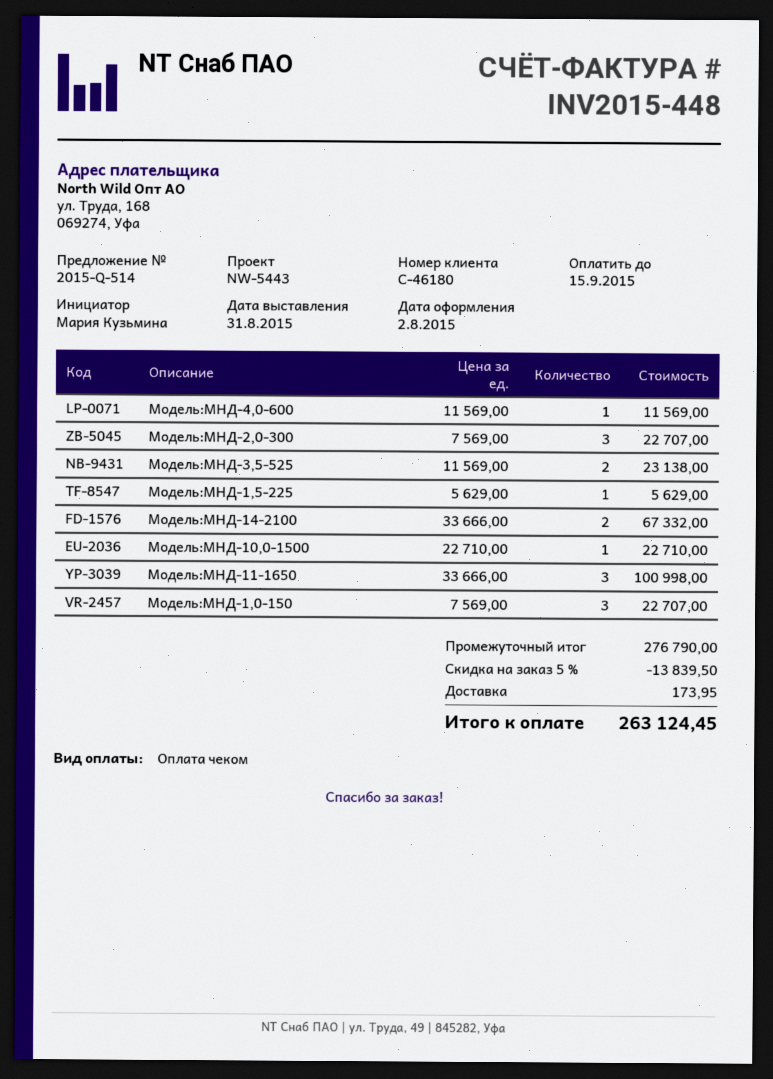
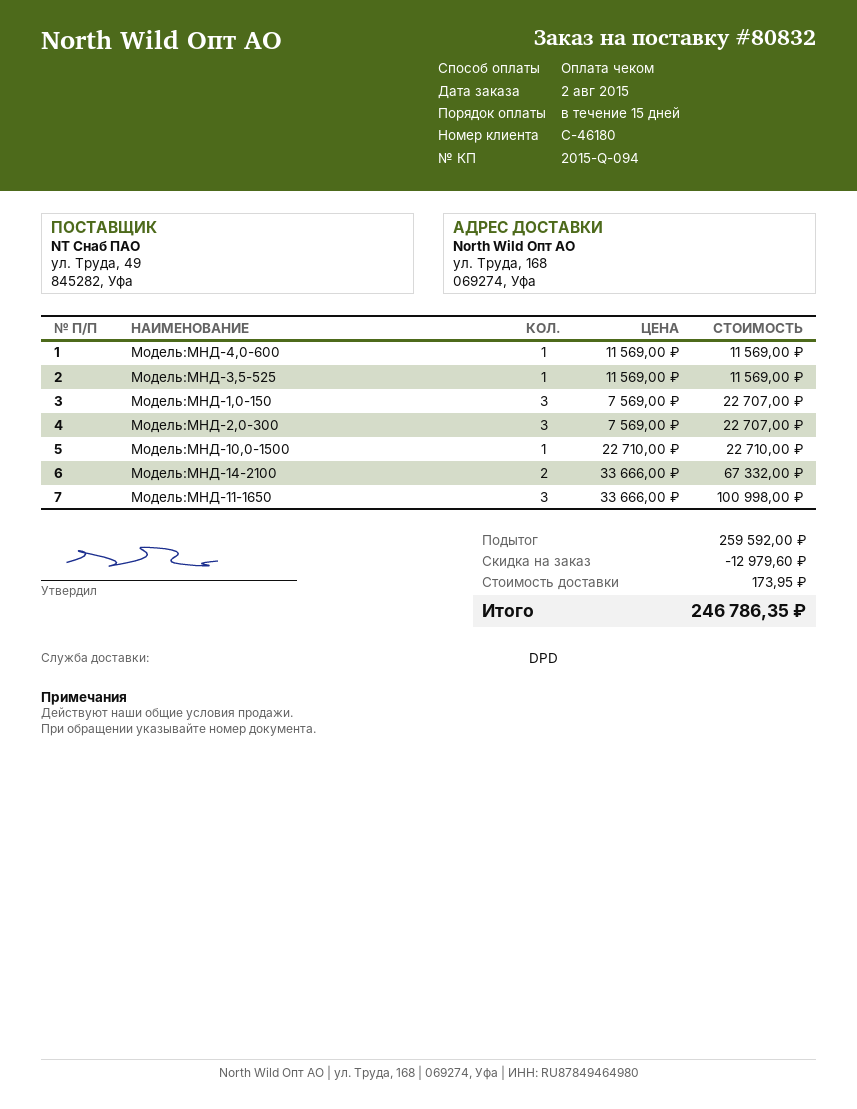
quote number: 2015-Q-514 -> 2015-Q-094
Модель:МНД-3,5-525: 2 x 11569.00 = 23138.00 -> 1 x 11569.00 = 11569.00
Модель:МНД-1,5-225: 1 x 5629.00 = 5629.00 -> none
subtotal: 276790.00 -> 259592.00
discount: 13839.50 -> 12979.60
total: 263124.45 -> 246786.35

